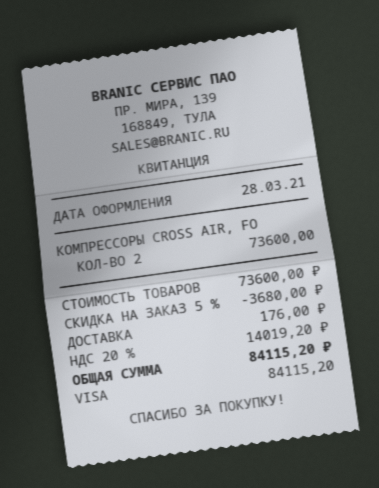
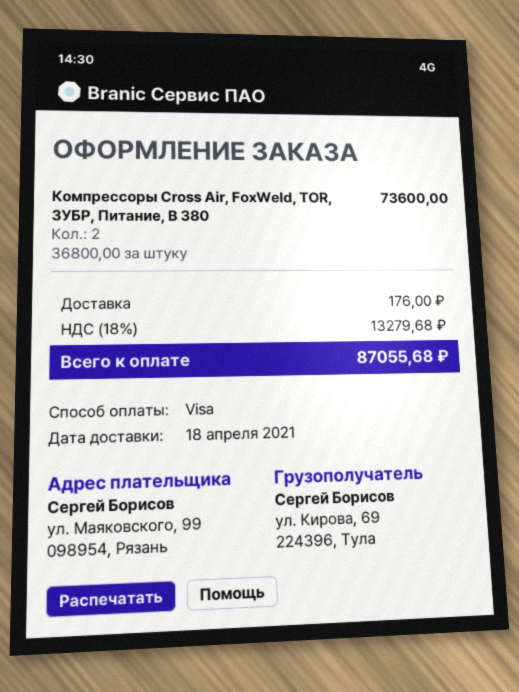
discount: 5% = 3680.00 -> none
tax: 20% = 14019.20 -> 18% = 13279.68
total: 84115.20 -> 87055.68

